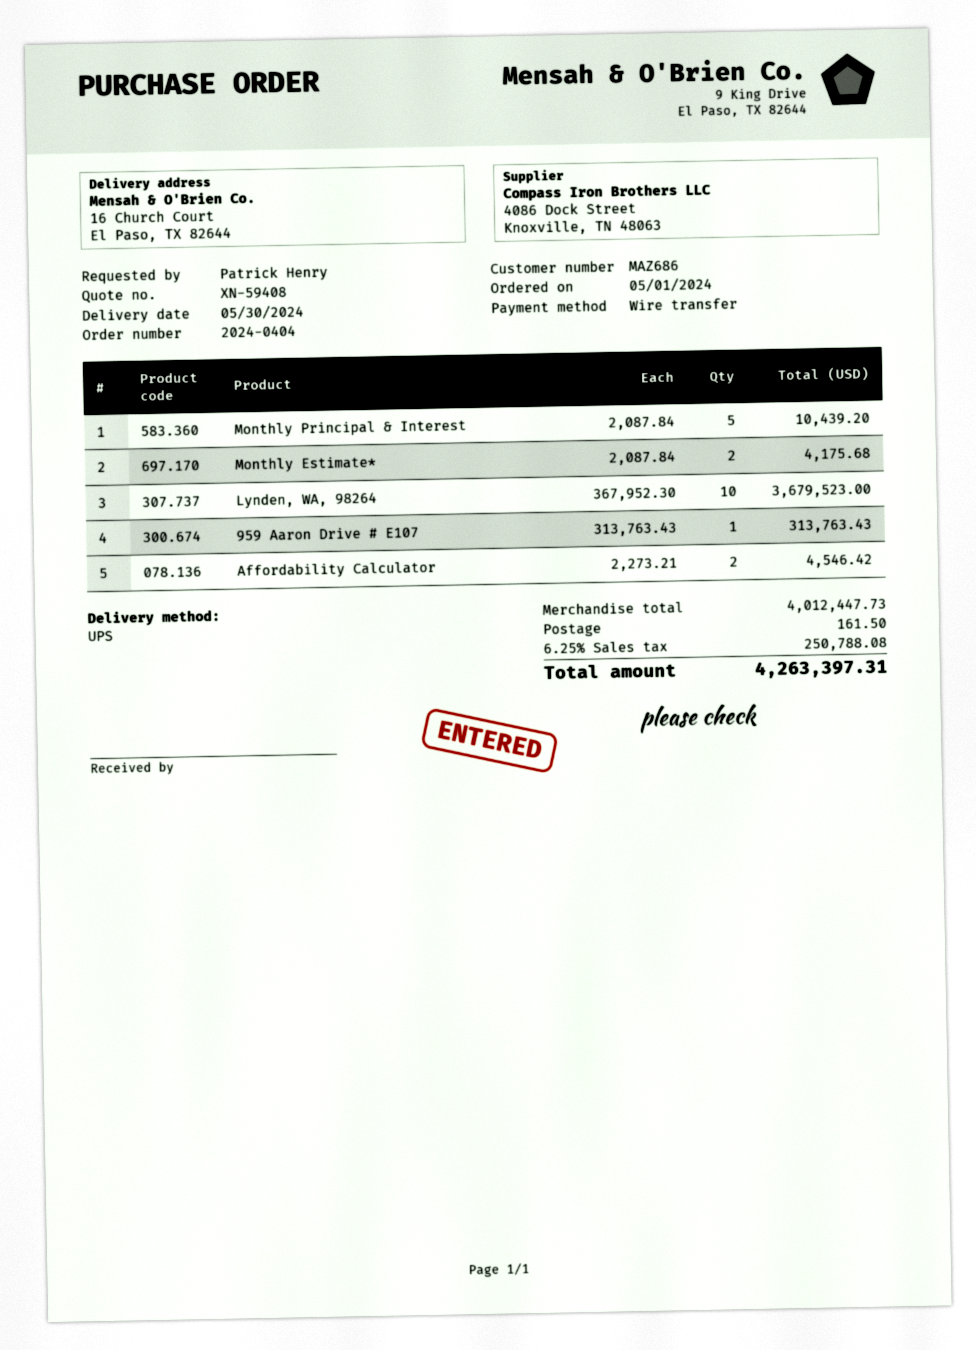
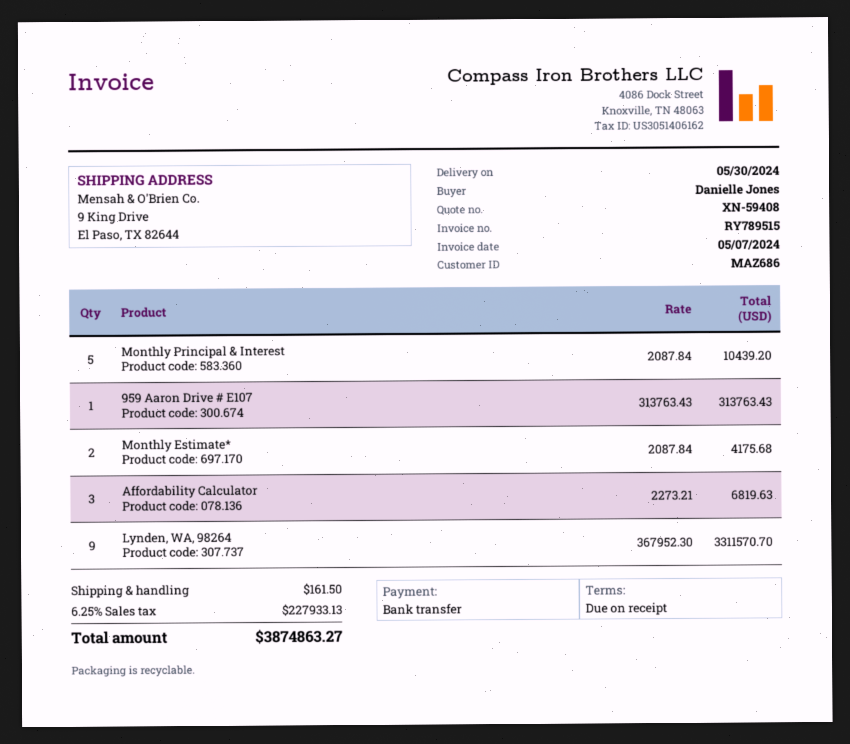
ordered by: Patrick Henry -> Danielle Jones
ship to: 16 Church Court, El Paso, TX 82644 -> 9 King Drive, El Paso, TX 82644
Lynden, WA, 98264: 10 x 367952.30 = 3679523.00 -> 9 x 367952.30 = 3311570.70
Affordability Calculator: 2 x 2273.21 = 4546.42 -> 3 x 2273.21 = 6819.63
tax: 6.25% = 250788.08 -> 6.25% = 227933.13
total: 4263397.31 -> 3874863.27

